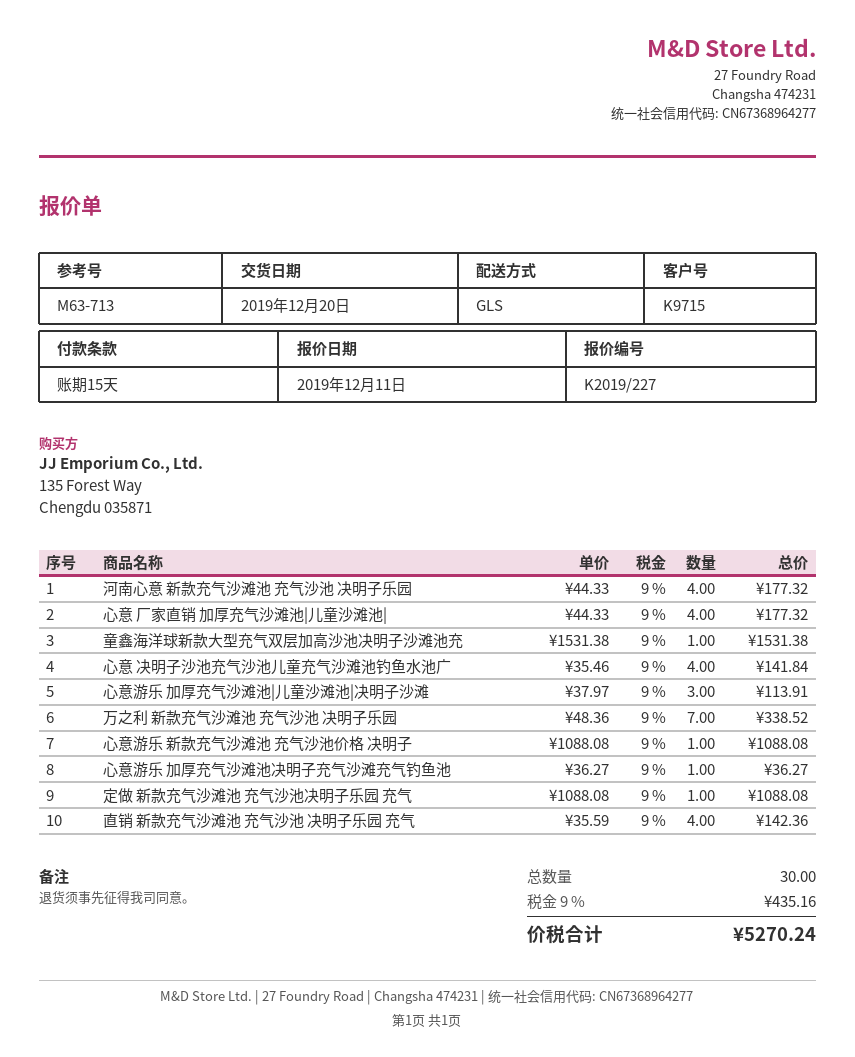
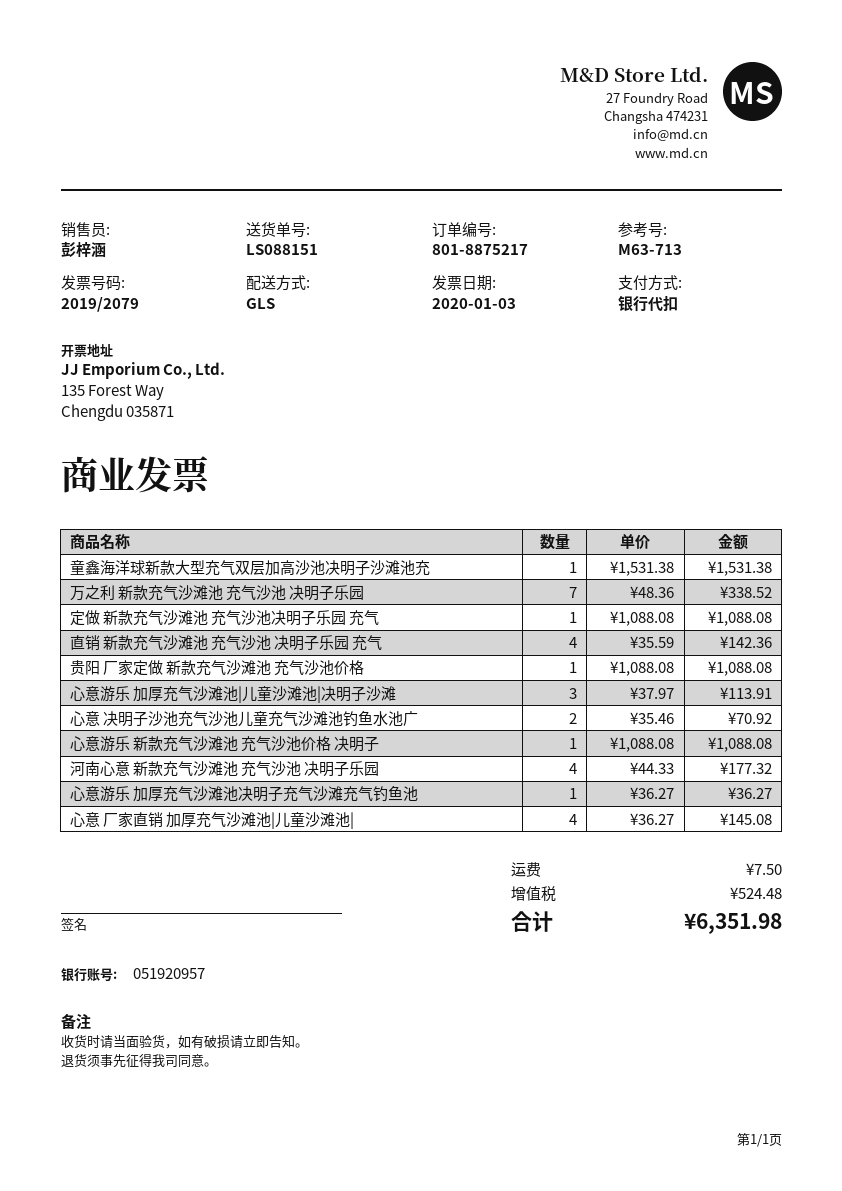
心意 厂家直销 加厚充气沙滩池|儿童沙滩池|: 4 x 44.33 = 177.32 -> 4 x 36.27 = 145.08
心意 决明子沙池充气沙池儿童充气沙滩池钓鱼水池广: 4 x 35.46 = 141.84 -> 2 x 35.46 = 70.92
贵阳 厂家定做 新款充气沙滩池 充气沙池价格: none -> 1 x 1088.08 = 1088.08
shipping: none -> 7.50
tax: 435.16 -> 524.48
total: 5270.24 -> 6351.98

